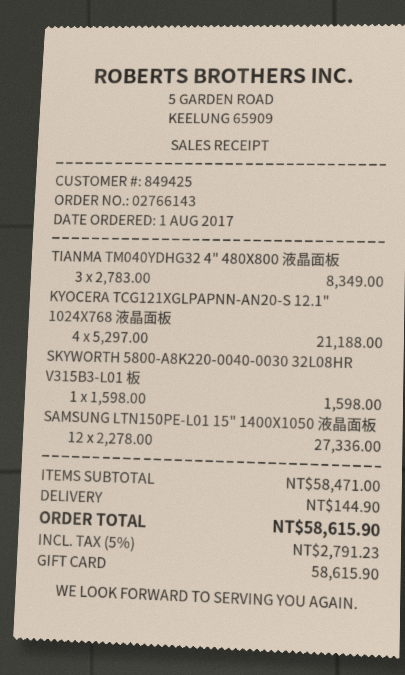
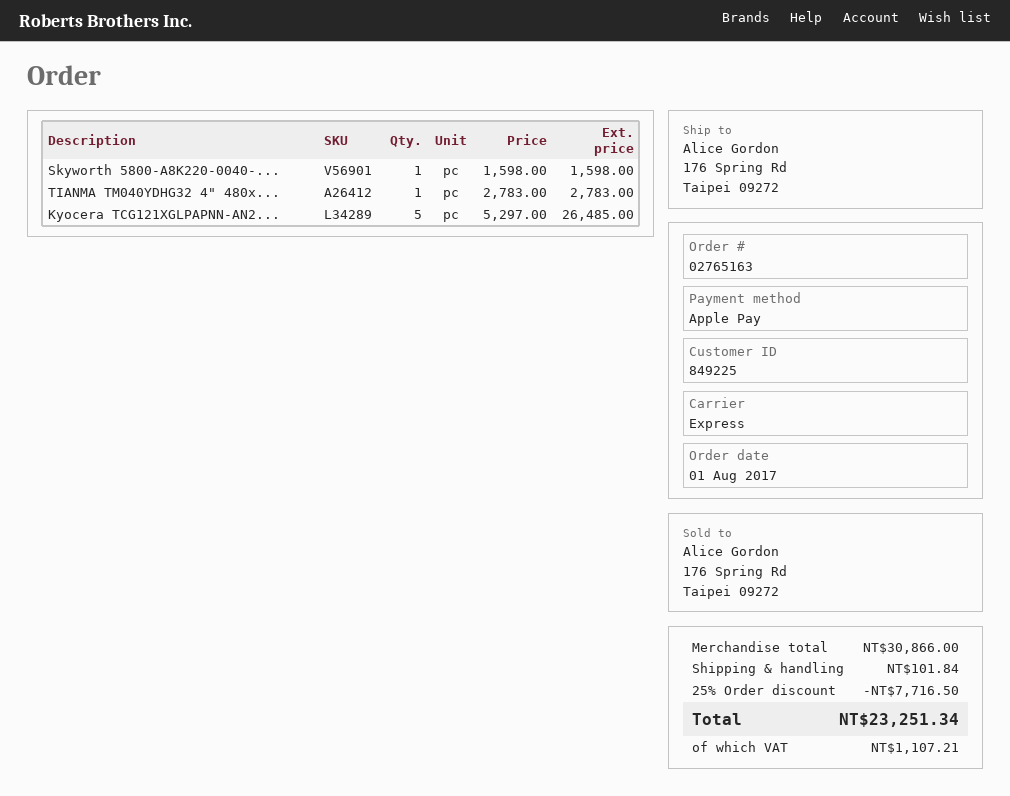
order number: 02766143 -> 02765163
customer number: 849425 -> 849225
payment method: gift card -> Apple Pay
TIANMA TM040YDHG32 4" 480X800 液晶面板: 3 x 2783.00 = 8349.00 -> 1 x 2783.00 = 2783.00
KYOCERA TCG121XGLPAPNN-AN20-S 12.1" 1024X768 液晶面板: 4 x 5297.00 = 21188.00 -> 5 x 5297.00 = 26485.00
SAMSUNG LTN150PE-L01 15" 1400X1050 液晶面板: 12 x 2278.00 = 27336.00 -> none
subtotal: 58471.00 -> 30866.00
discount: none -> 25% = 7716.50
shipping: 144.90 -> 101.84
tax: 2791.23 -> 1107.21
total: 58615.90 -> 23251.34

